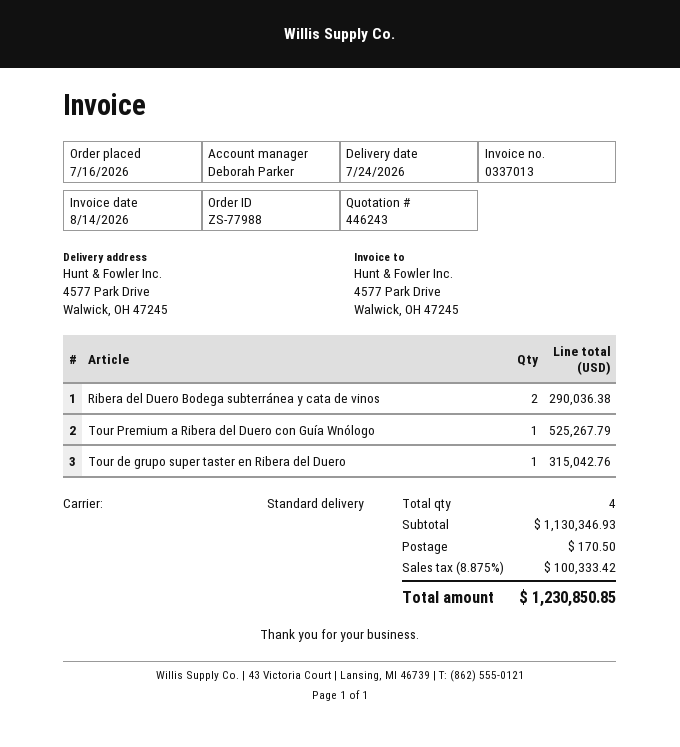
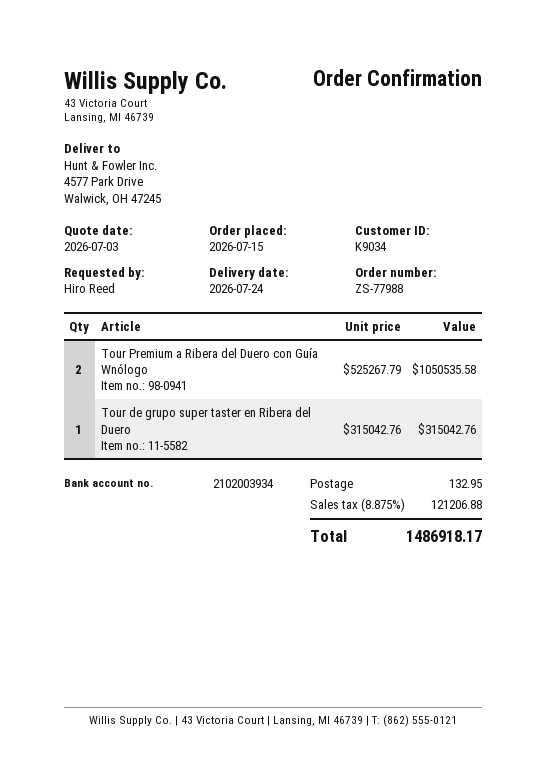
order date: 2026-07-16 -> 2026-07-15
Ribera del Duero Bodega subterránea y cata de vinos: 2 for 290036.38 -> none
Tour Premium a Ribera del Duero con Guía Wnólogo: 1 for 525267.79 -> 2 for 1050535.58
shipping: 170.50 -> 132.95
tax: 8.875% = 100333.42 -> 8.875% = 121206.88
total: 1230850.85 -> 1486918.17

